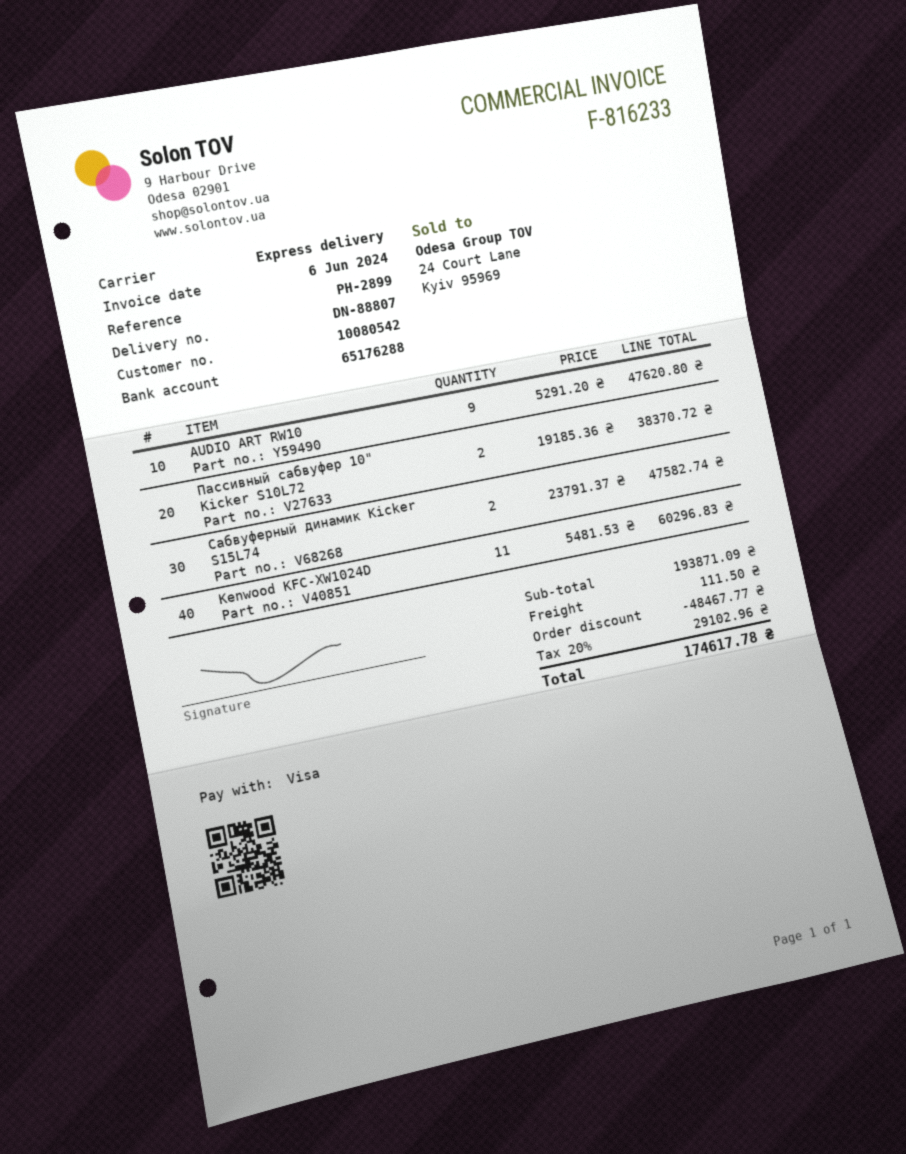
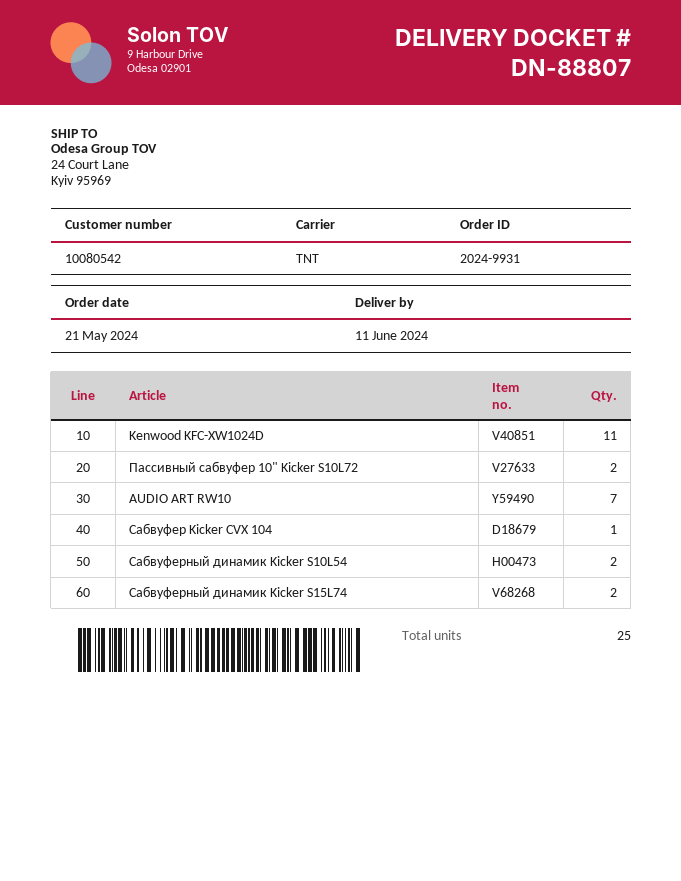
shipping method: express -> TNT
AUDIO ART RW10: 9 -> 7
Сабвуфер Kicker CVX 104: none -> 1
Сабвуферный динамик Kicker S10L54: none -> 2

